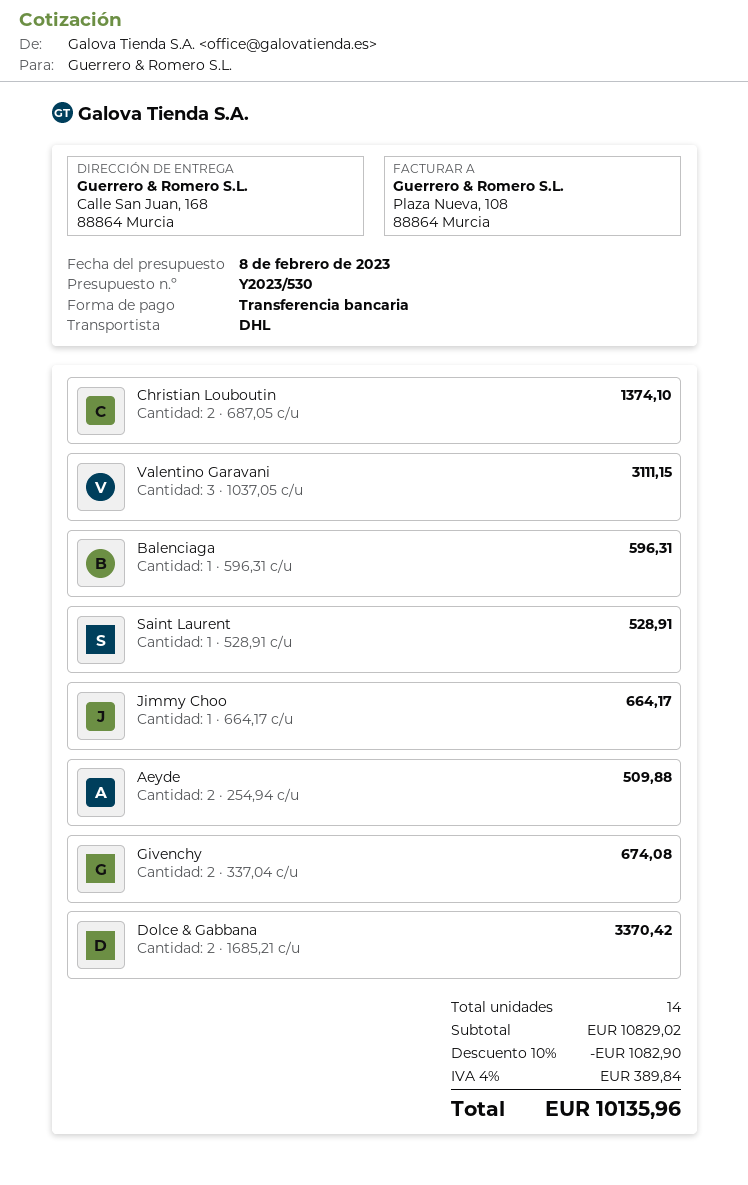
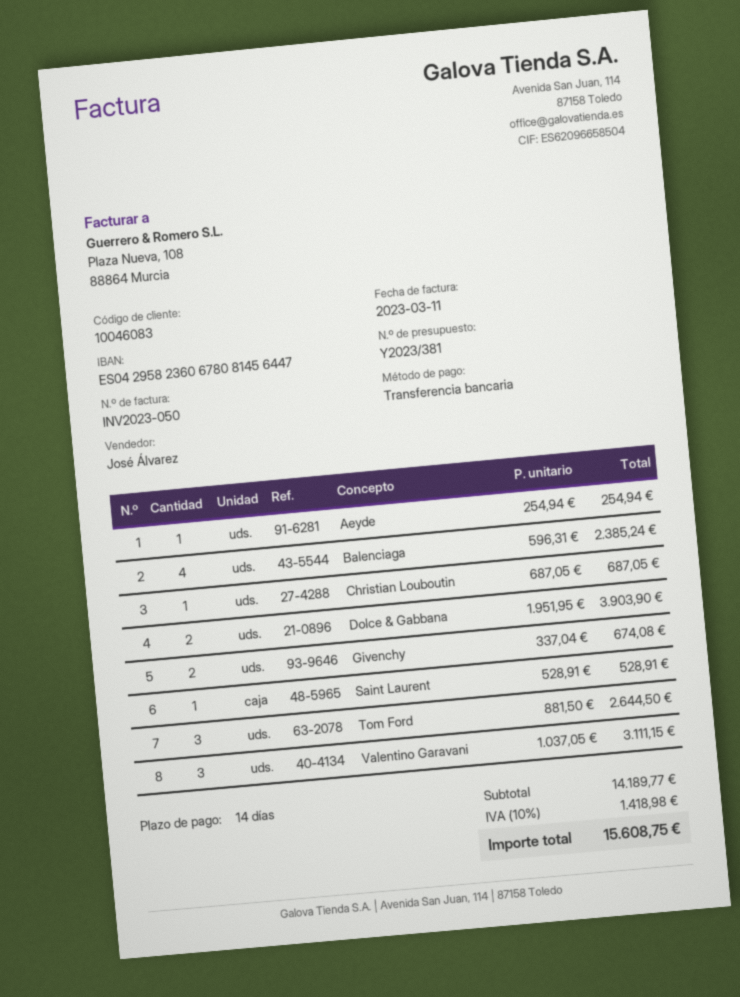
quote number: Y2023/530 -> Y2023/381
Christian Louboutin: 2 x 687.05 = 1374.10 -> 1 x 687.05 = 687.05
Balenciaga: 1 x 596.31 = 596.31 -> 4 x 596.31 = 2385.24
Jimmy Choo: 1 x 664.17 = 664.17 -> none
Aeyde: 2 x 254.94 = 509.88 -> 1 x 254.94 = 254.94
Dolce & Gabbana: 2 x 1685.21 = 3370.42 -> 2 x 1951.95 = 3903.90
Tom Ford: none -> 3 x 881.50 = 2644.50
subtotal: 10829.02 -> 14189.77
discount: 10% = 1082.90 -> none
tax: 4% = 389.84 -> 10% = 1418.98
total: 10135.96 -> 15608.75

